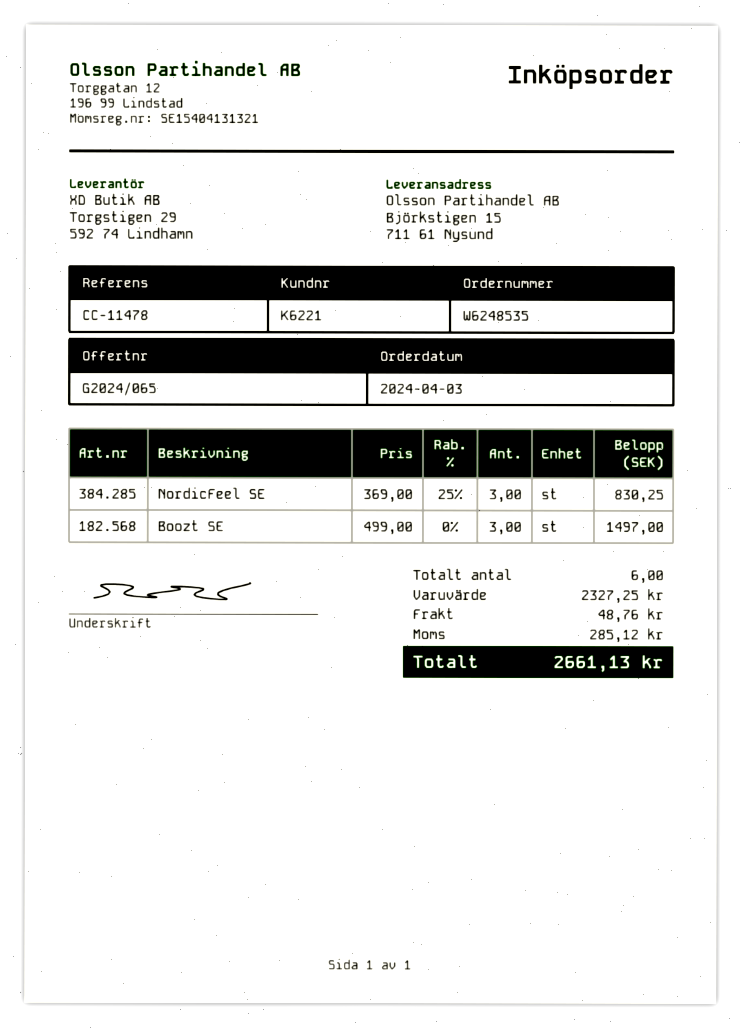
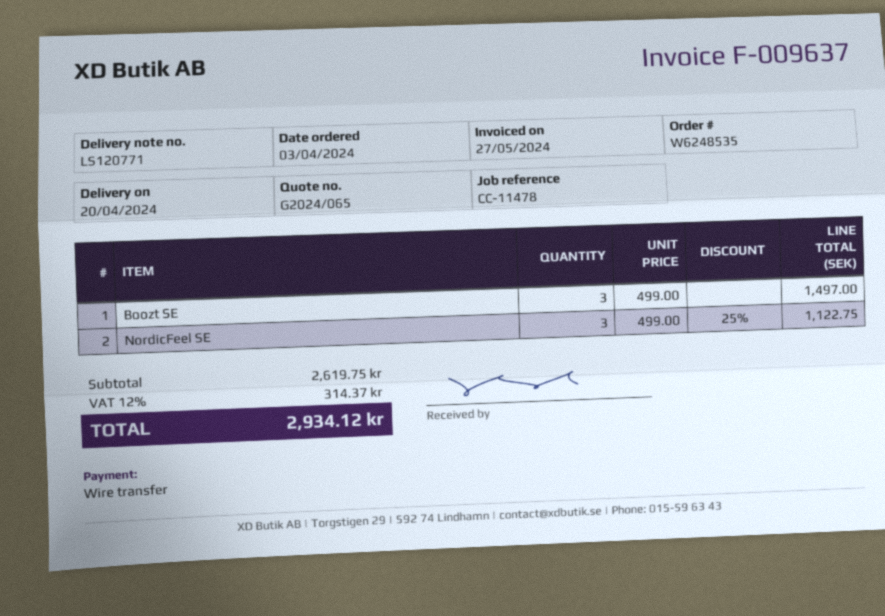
NordicFeel SE: 3 x 369.00 - 25% = 830.25 -> 3 x 499.00 - 25% = 1122.75
subtotal: 2327.25 -> 2619.75
shipping: 48.76 -> none
tax: 285.12 -> 314.37
total: 2661.13 -> 2934.12

